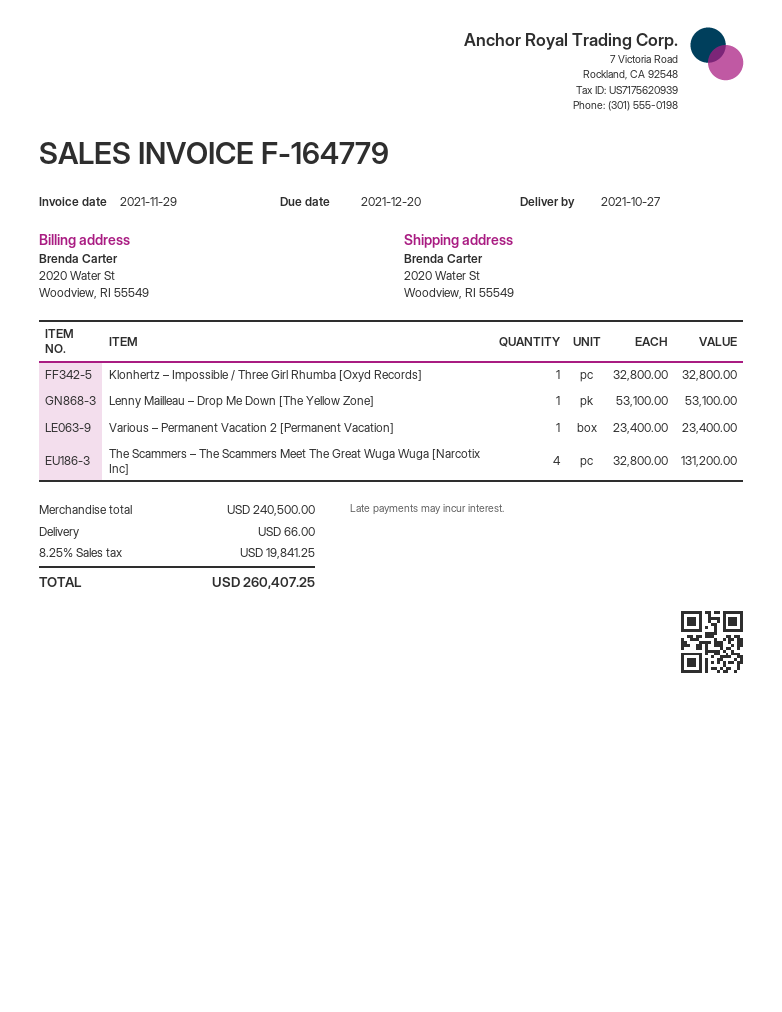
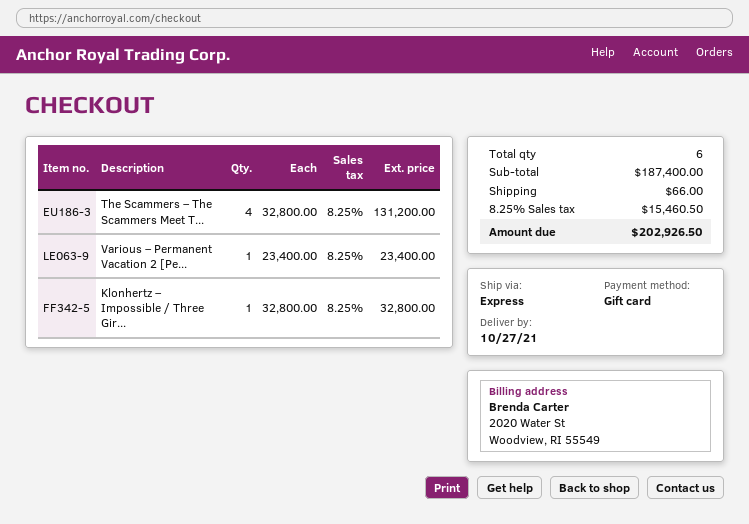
Lenny Mailleau – Drop Me Down [The Yellow Zone]: 1 x 53100.00 = 53100.00 -> none
subtotal: 240500.00 -> 187400.00
tax: 8.25% = 19841.25 -> 8.25% = 15460.50
total: 260407.25 -> 202926.50

